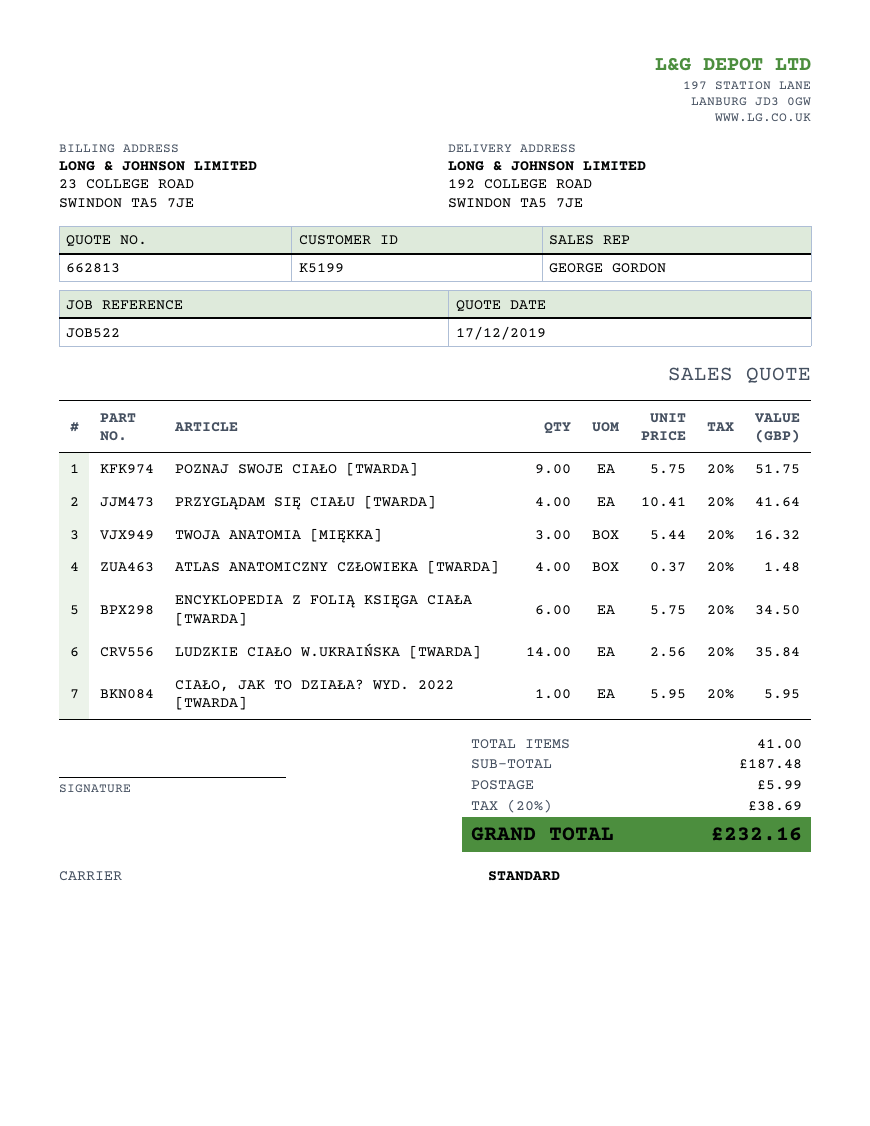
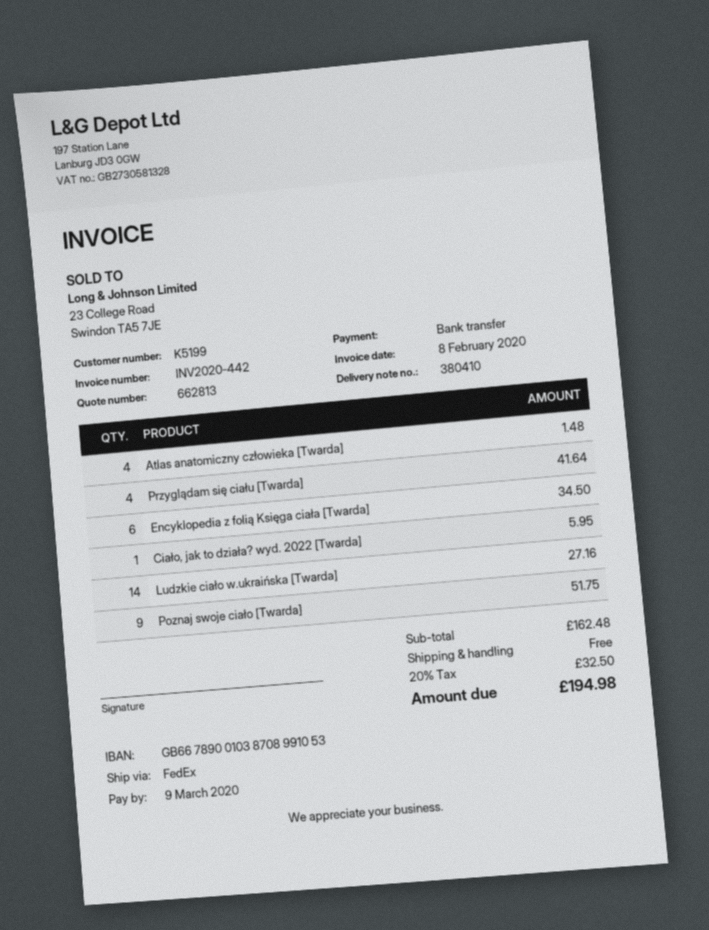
shipping method: standard -> FedEx
TWOJA ANATOMIA [MIĘKKA]: 3 for 16.32 -> none
LUDZKIE CIAŁO W.UKRAIŃSKA [TWARDA]: 14 for 35.84 -> 14 for 27.16
subtotal: 187.48 -> 162.48
shipping: 5.99 -> 0.00
tax: 20% = 38.69 -> 20% = 32.50
total: 232.16 -> 194.98

